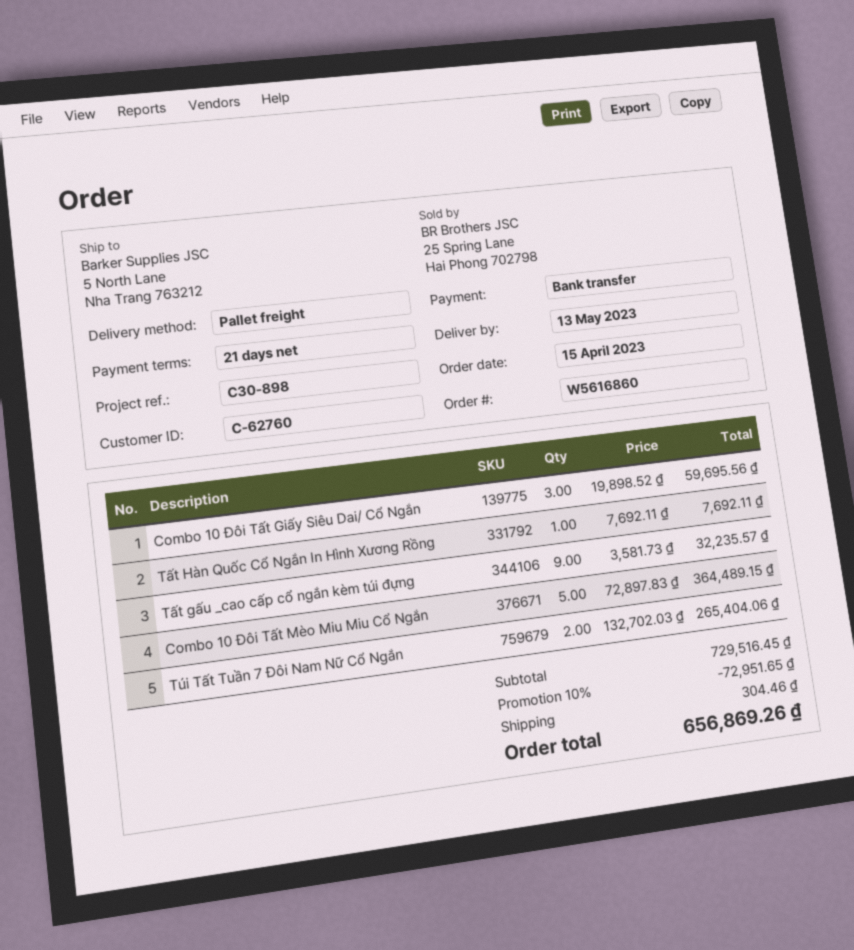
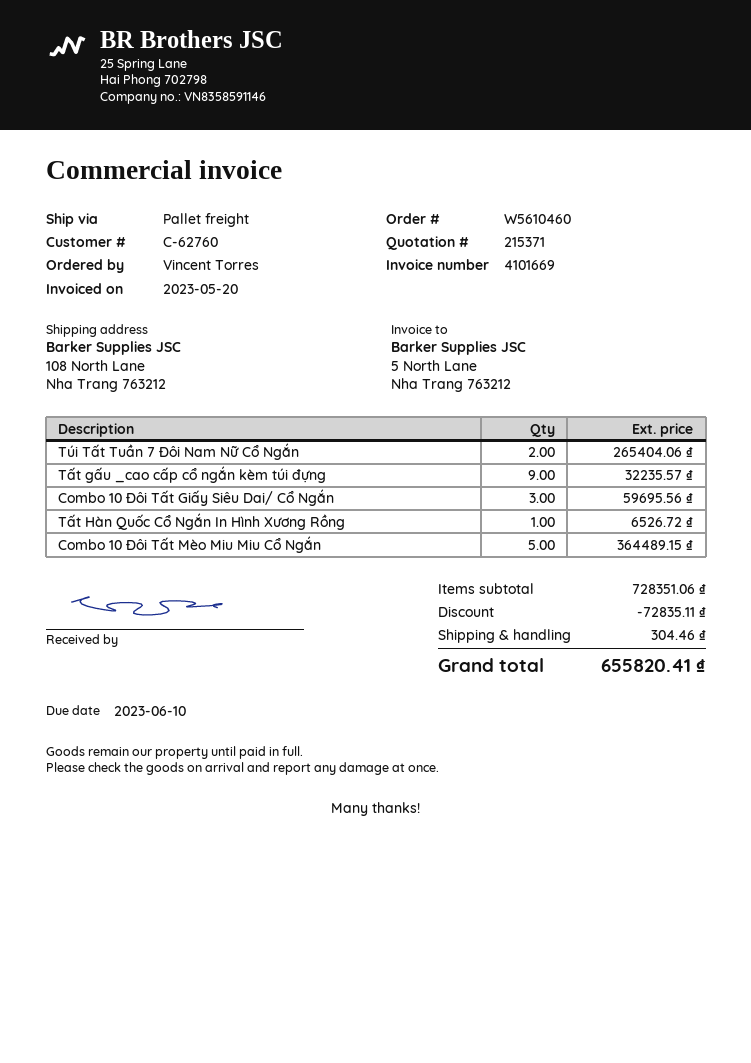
order number: W5616860 -> W5610460
ship to: 5 North Lane, Nha Trang 763212 -> 108 North Lane, Nha Trang 763212
Tất Hàn Quốc Cổ Ngắn In Hình Xương Rồng: 1 for 7692.11 -> 1 for 6526.72
subtotal: 729516.45 -> 728351.06
discount: 72951.65 -> 72835.11
total: 656869.26 -> 655820.41

